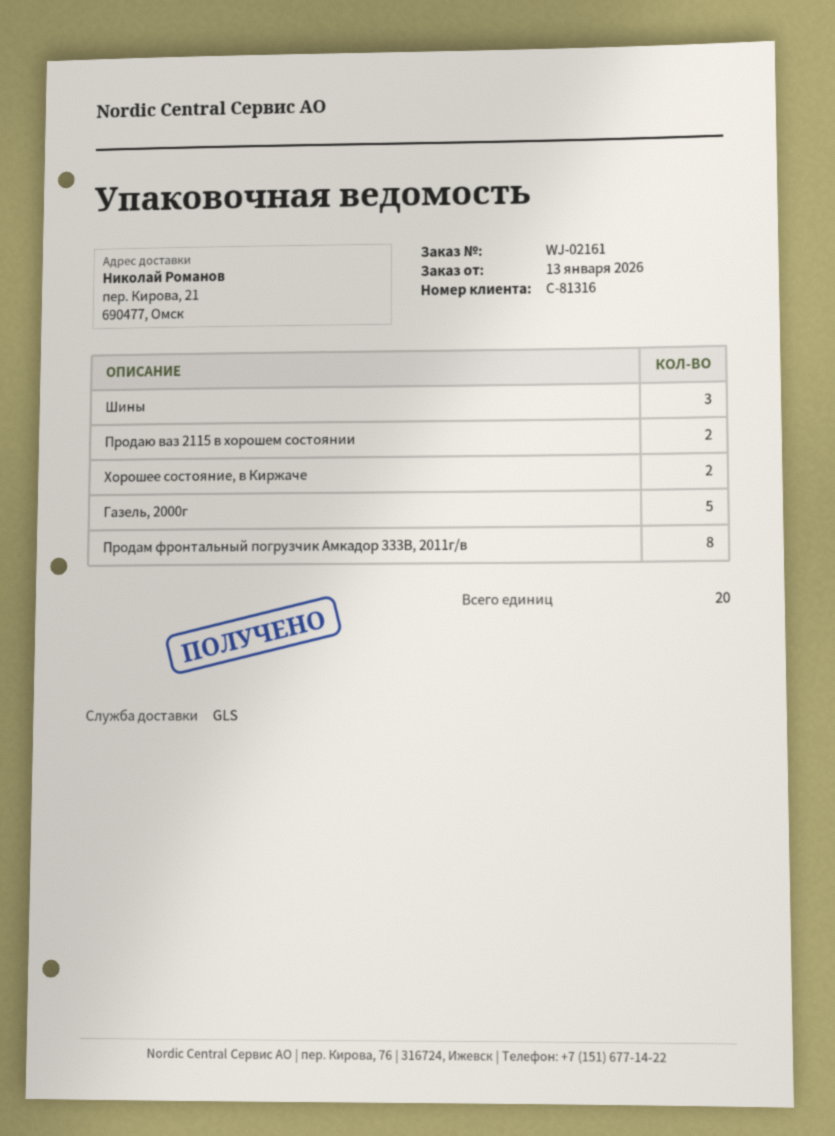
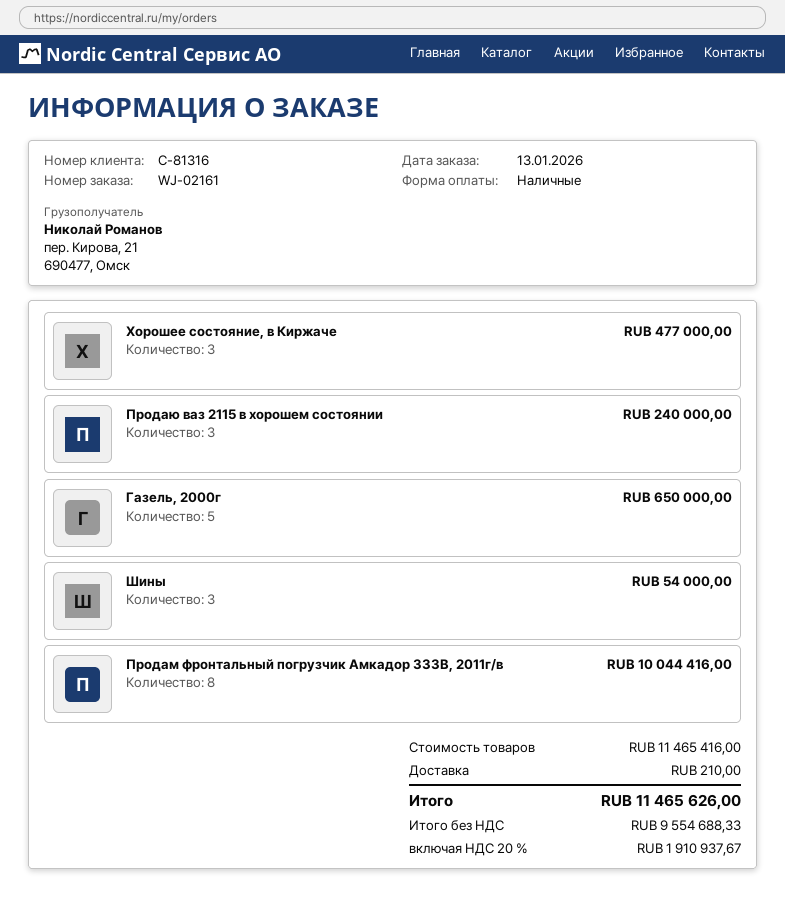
Продаю ваз 2115 в хорошем состоянии: 2 -> 3
Хорошее состояние, в Киржаче: 2 -> 3

